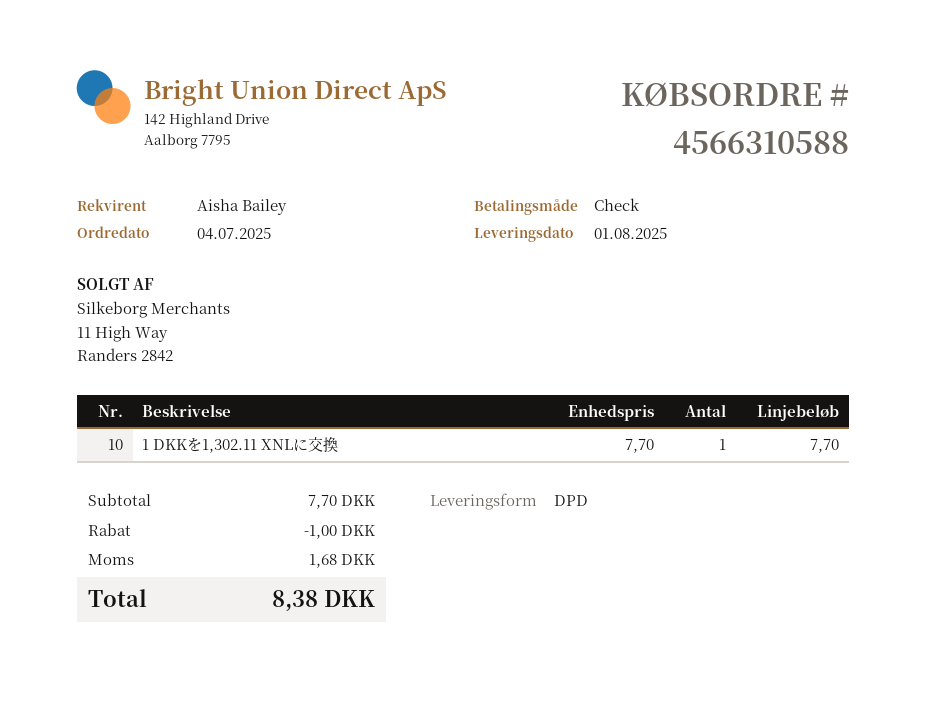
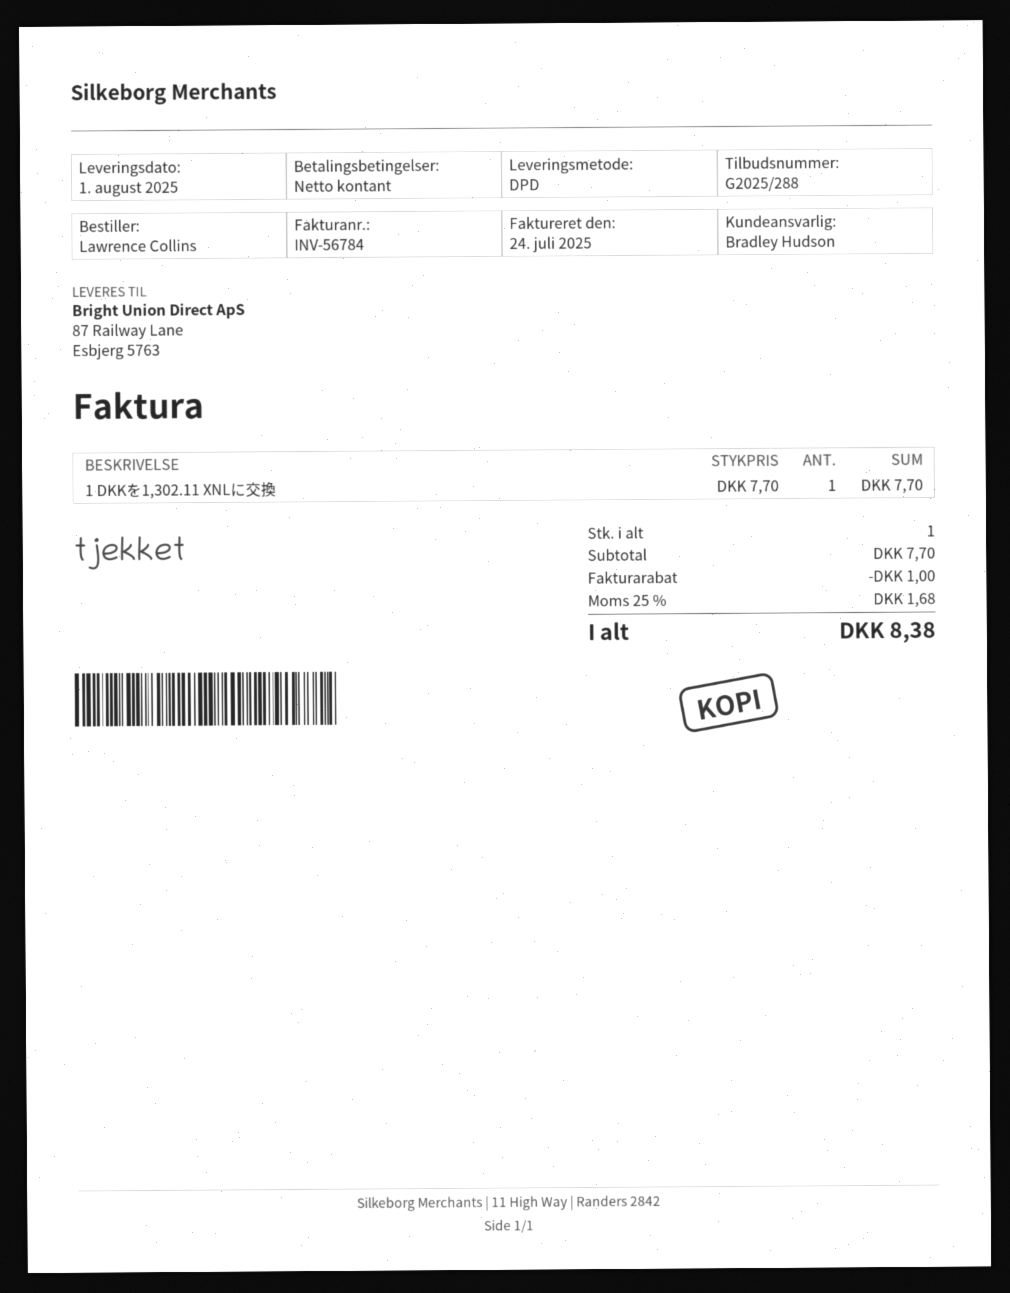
ordered by: Aisha Bailey -> Lawrence Collins

